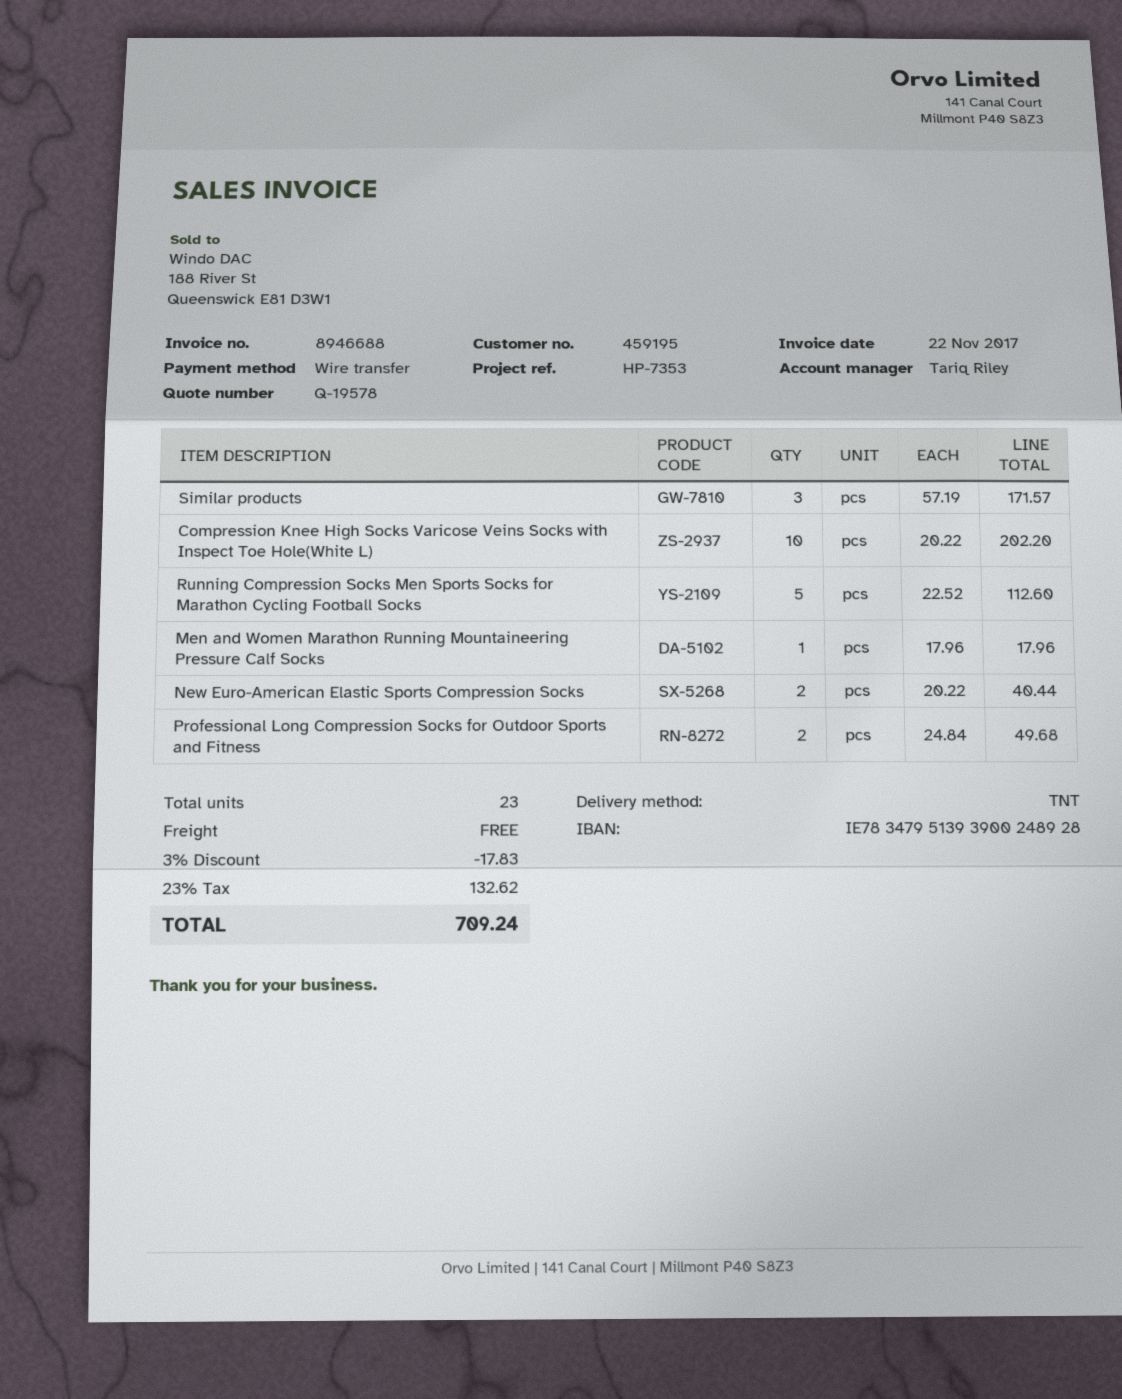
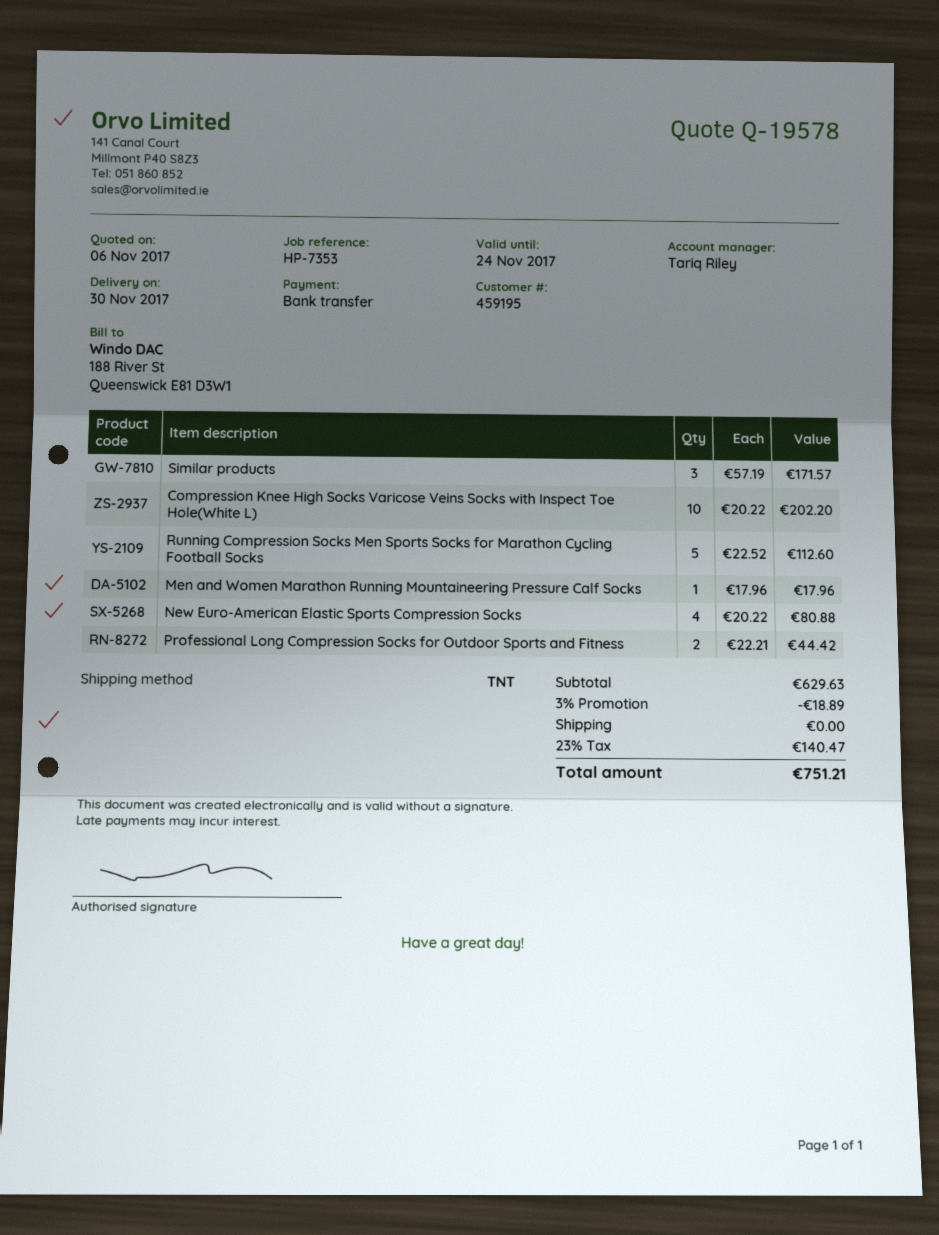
New Euro-American Elastic Sports Compression Socks: 2 x 20.22 = 40.44 -> 4 x 20.22 = 80.88
Professional Long Compression Socks for Outdoor Sports and Fitness: 2 x 24.84 = 49.68 -> 2 x 22.21 = 44.42
discount: 3% = 17.83 -> 3% = 18.89
tax: 23% = 132.62 -> 23% = 140.47
total: 709.24 -> 751.21

